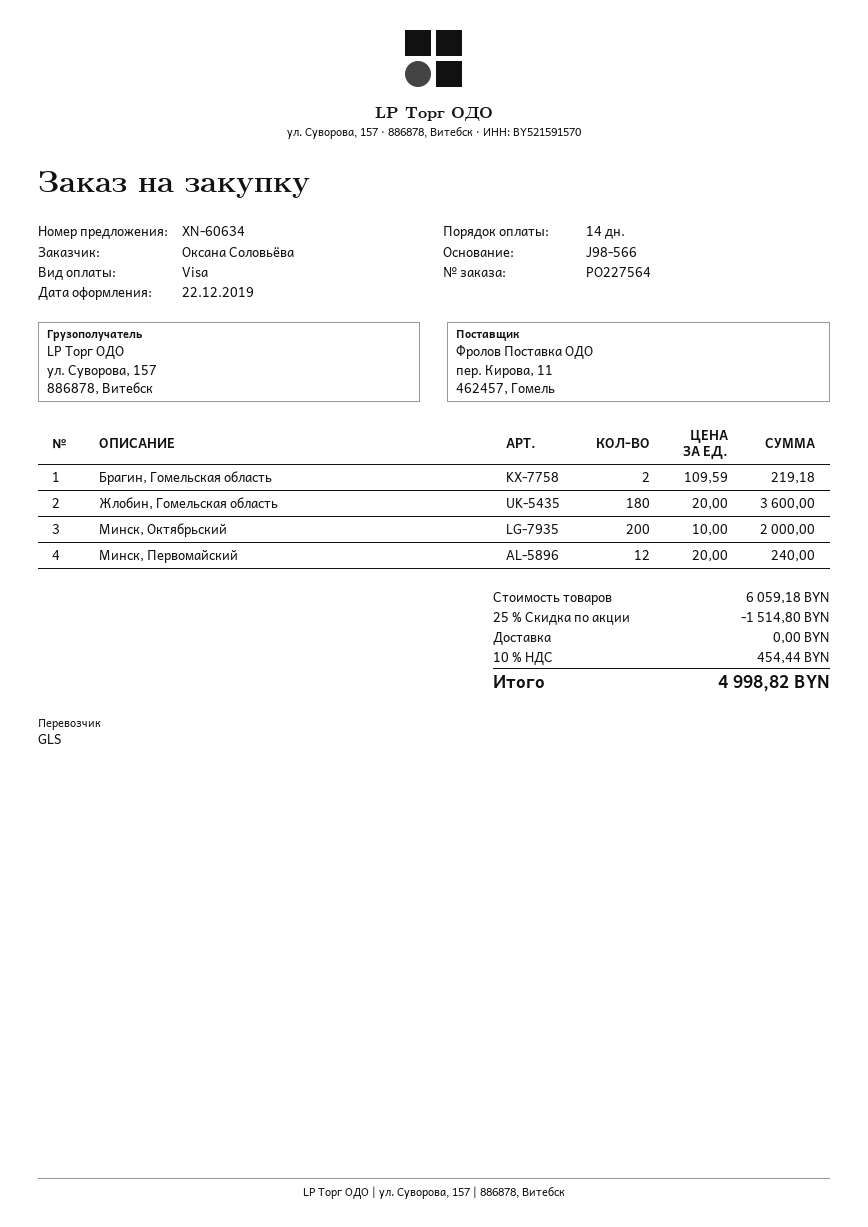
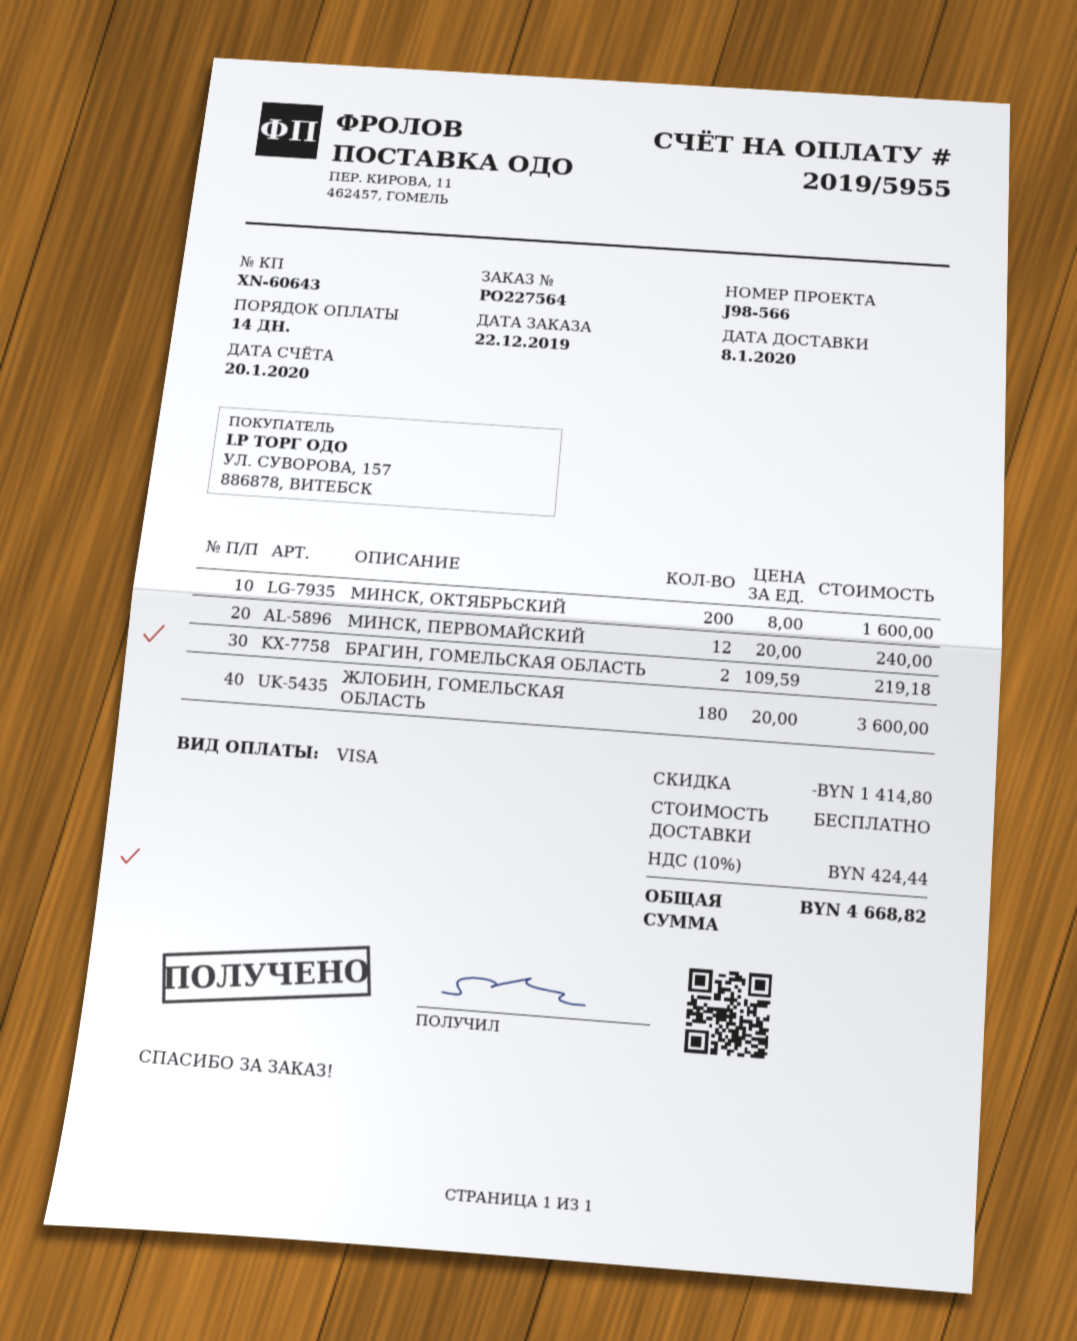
quote number: XN-60634 -> XN-60643
Минск, Октябрьский: 200 x 10.00 = 2000.00 -> 200 x 8.00 = 1600.00
discount: 1514.80 -> 1414.80
tax: 10% = 454.44 -> 10% = 424.44
total: 4998.82 -> 4668.82

